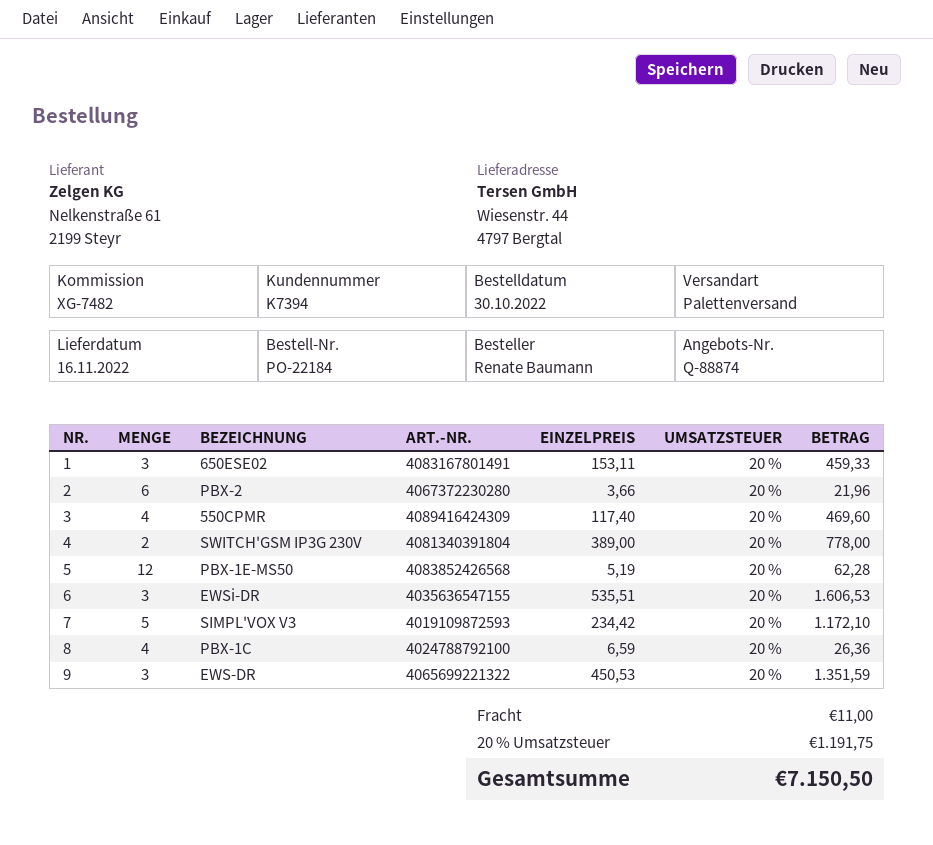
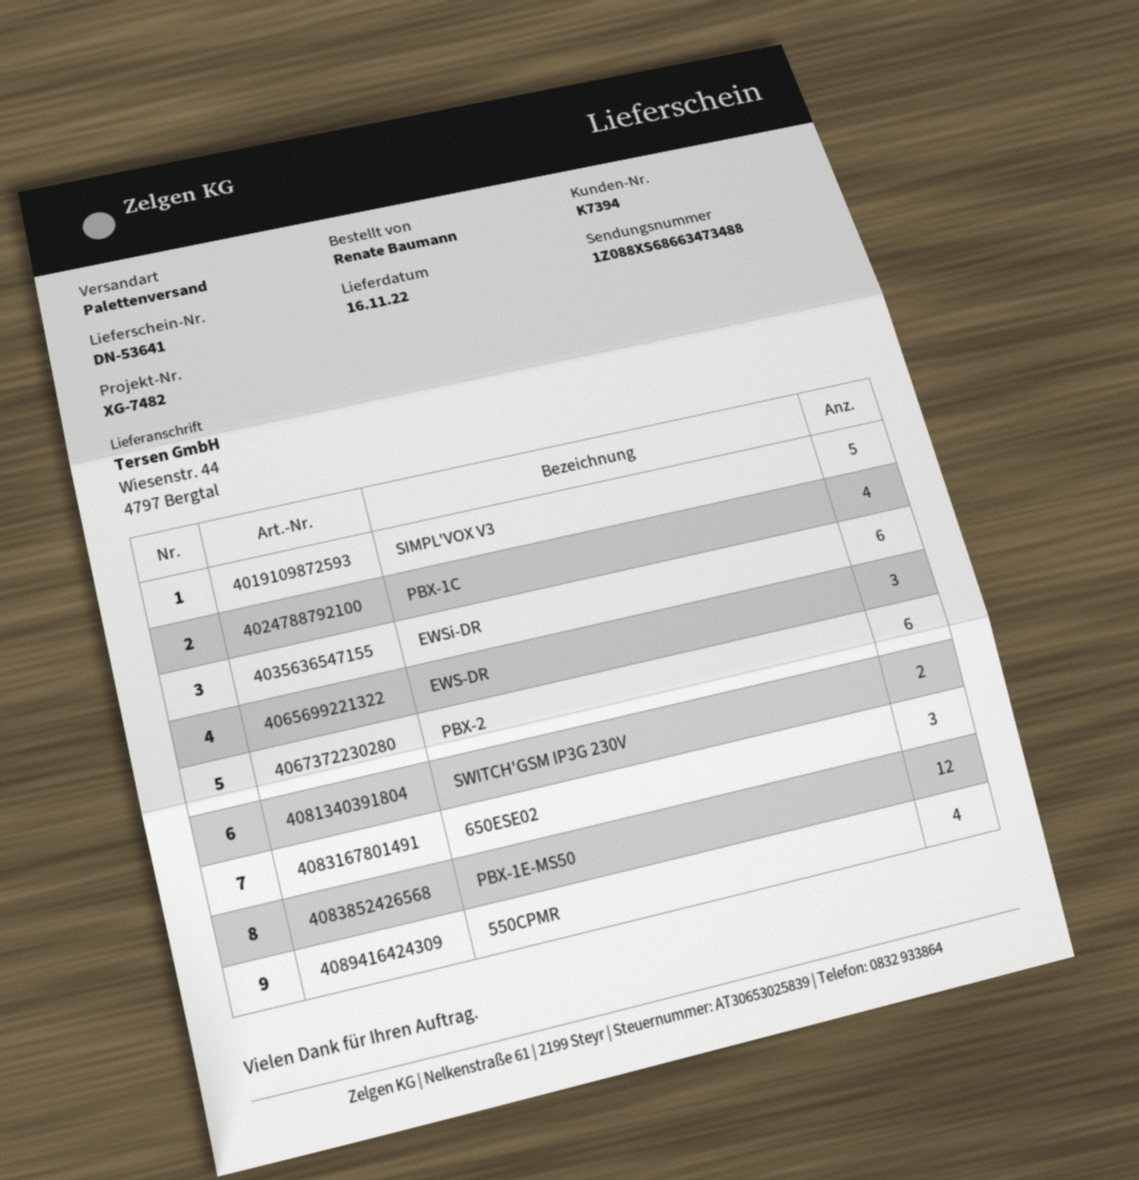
EWSi-DR: 3 -> 6

